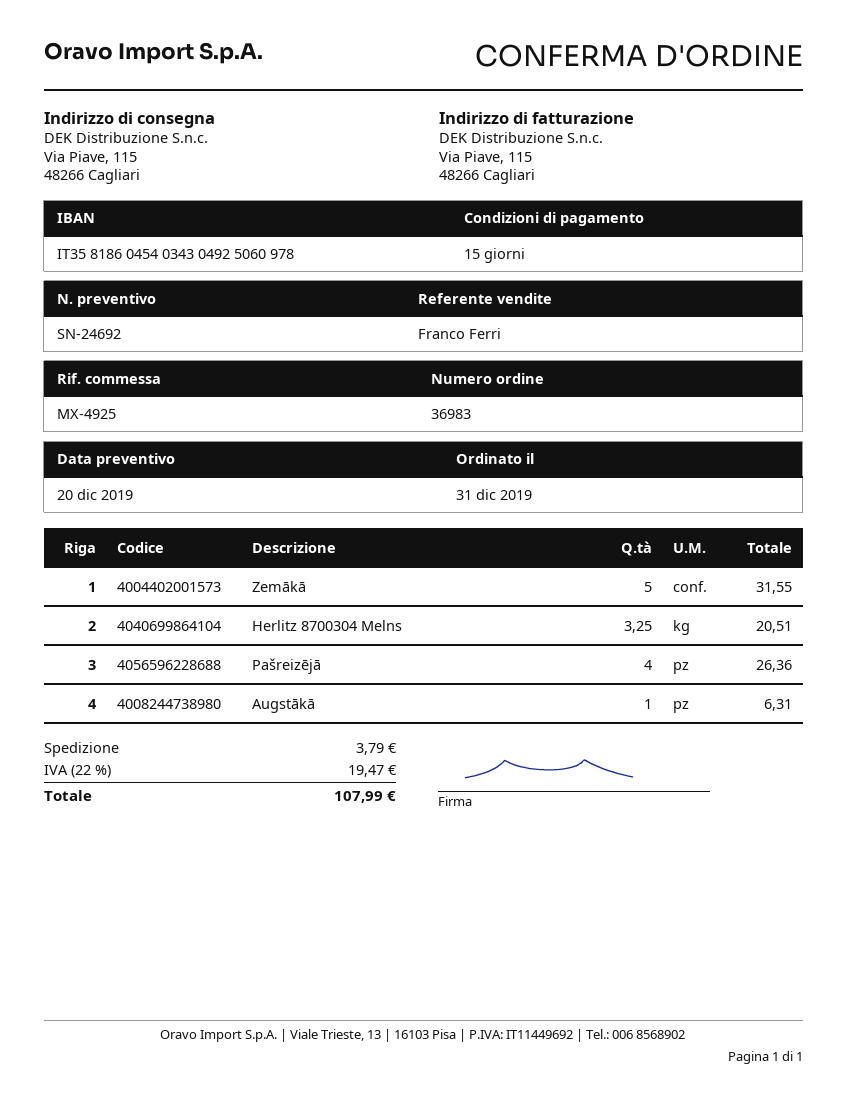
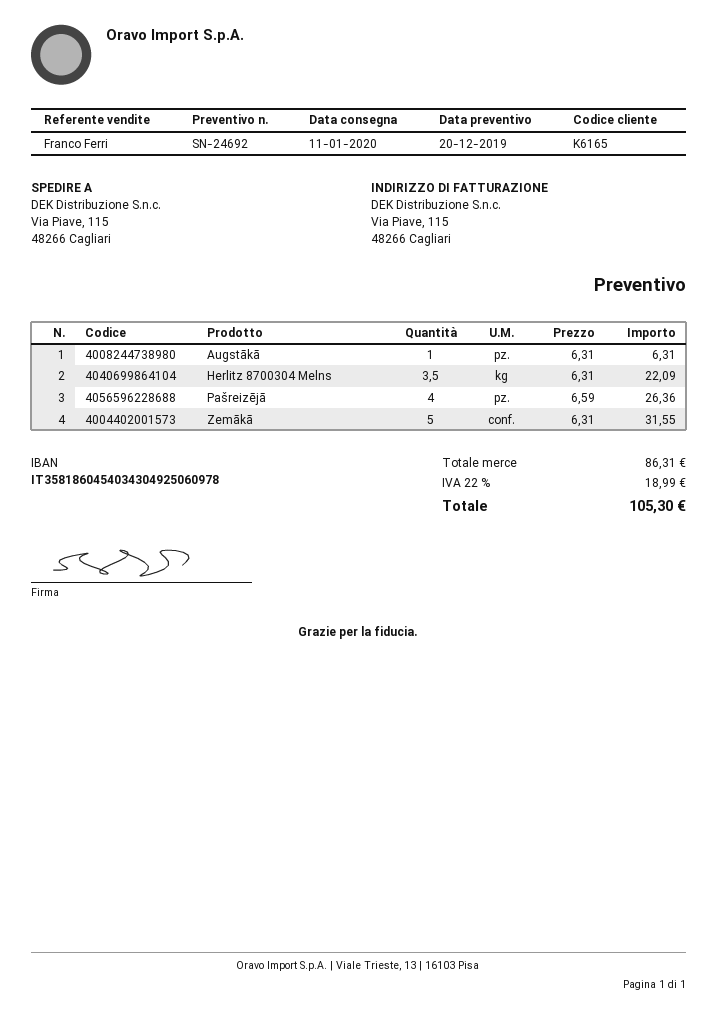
Herlitz 8700304 Melns: 3.25 for 20.51 -> 3.5 for 22.09
shipping: 3.79 -> none
tax: 22% = 19.47 -> 22% = 18.99
total: 107.99 -> 105.30

